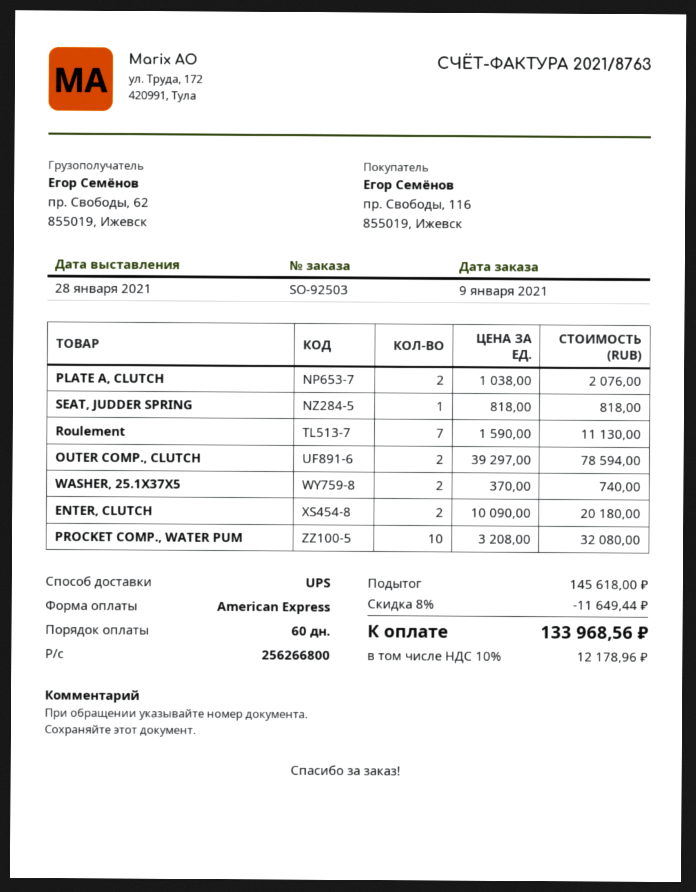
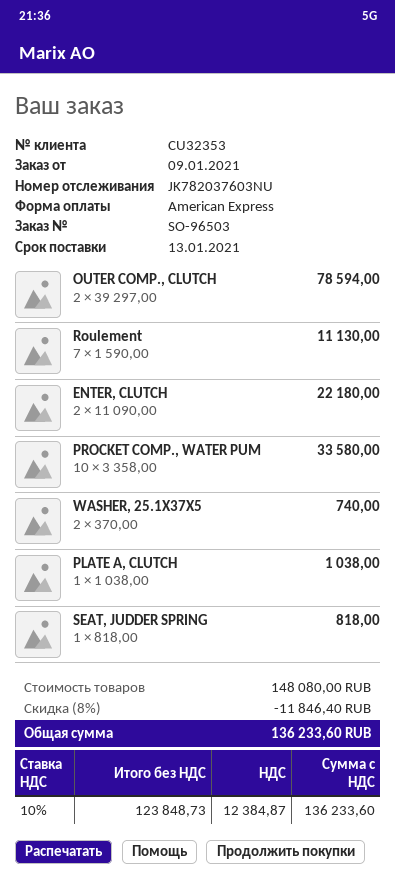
order number: SO-92503 -> SO-96503
PLATE A, CLUTCH: 2 x 1038.00 = 2076.00 -> 1 x 1038.00 = 1038.00
ENTER, CLUTCH: 2 x 10090.00 = 20180.00 -> 2 x 11090.00 = 22180.00
PROCKET COMP., WATER PUM: 10 x 3208.00 = 32080.00 -> 10 x 3358.00 = 33580.00
subtotal: 145618.00 -> 148080.00
discount: 8% = 11649.44 -> 8% = 11846.40
tax: 10% = 12178.96 -> 10% = 12384.87
total: 133968.56 -> 136233.60

